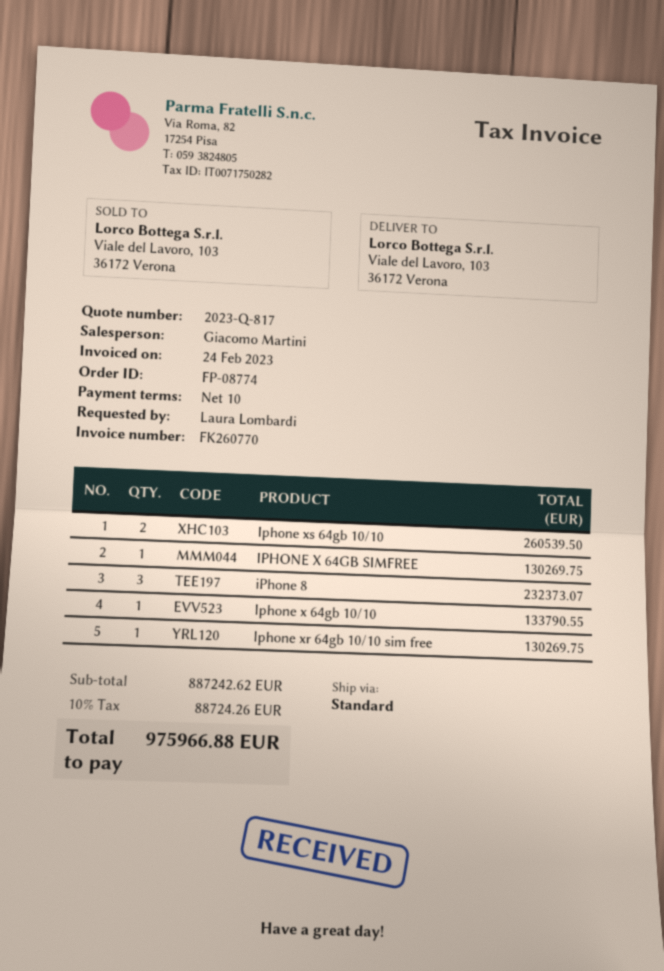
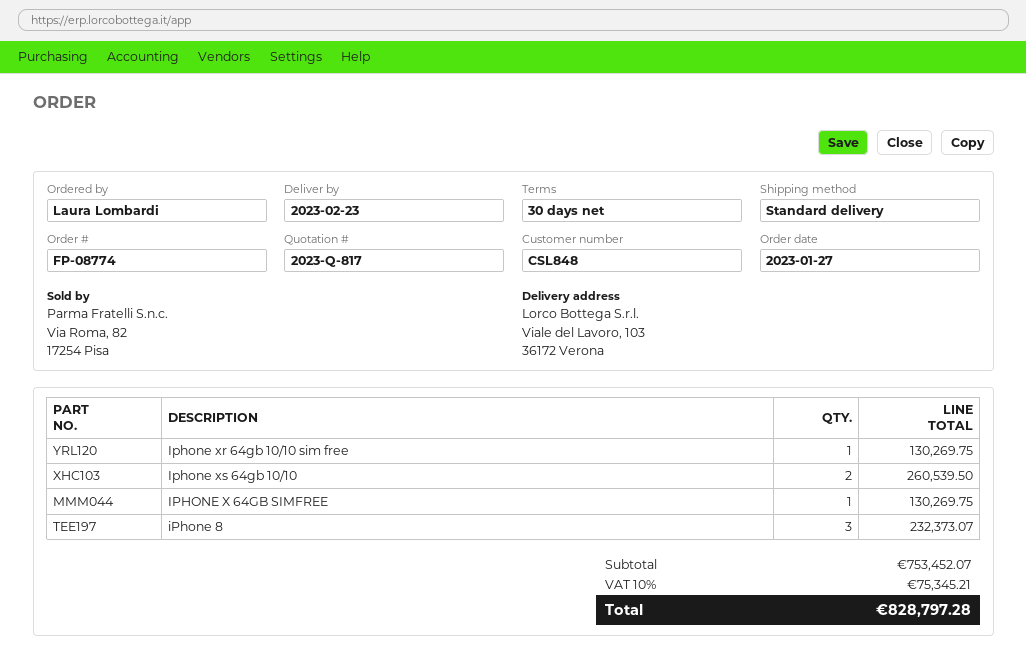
payment terms: 10 days -> 30 days
Iphone x 64gb 10/10: 1 for 133790.55 -> none
subtotal: 887242.62 -> 753452.07
tax: 10% = 88724.26 -> 10% = 75345.21
total: 975966.88 -> 828797.28

